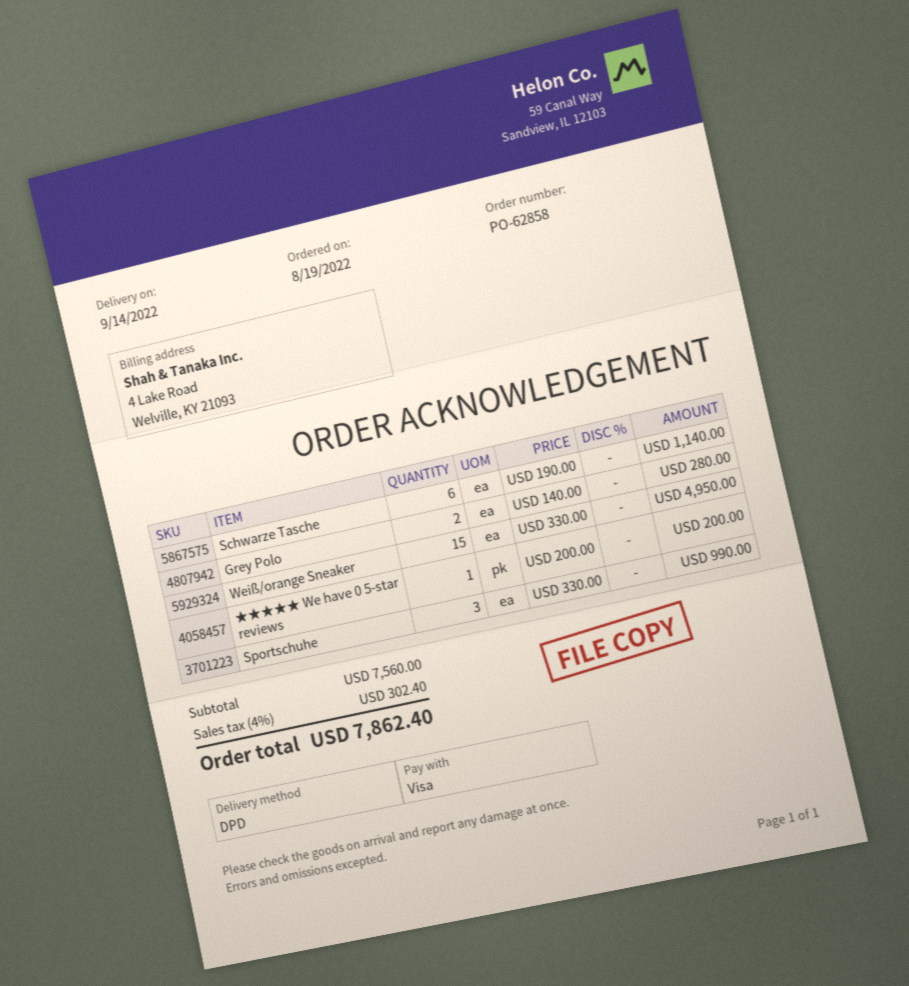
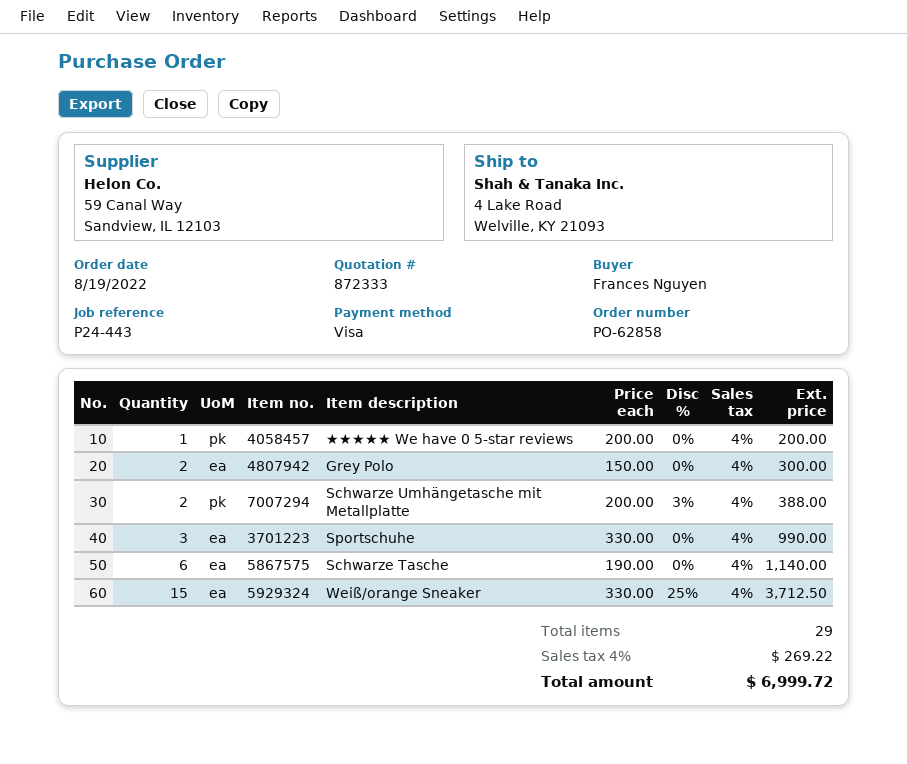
Grey Polo: 2 x 140.00 = 280.00 -> 2 x 150.00 = 300.00
Weiß/orange Sneaker: 15 x 330.00 = 4950.00 -> 15 x 330.00 - 25% = 3712.50
Schwarze Umhängetasche mit Metallplatte: none -> 2 x 200.00 - 3% = 388.00
tax: 4% = 302.40 -> 4% = 269.22
total: 7862.40 -> 6999.72

